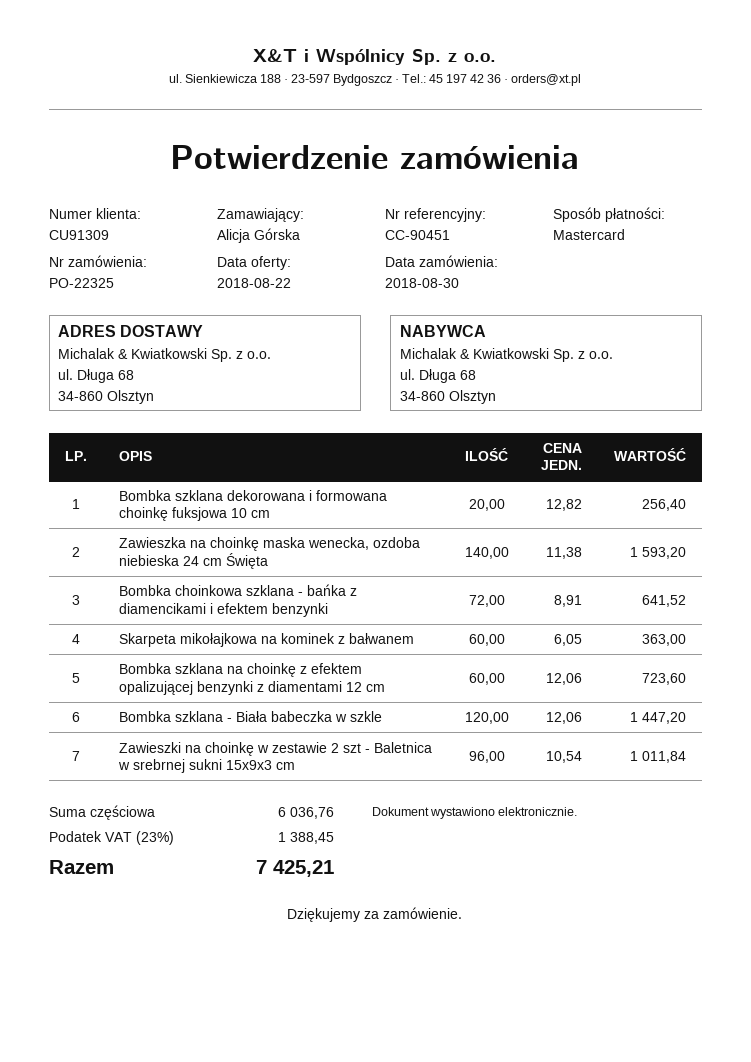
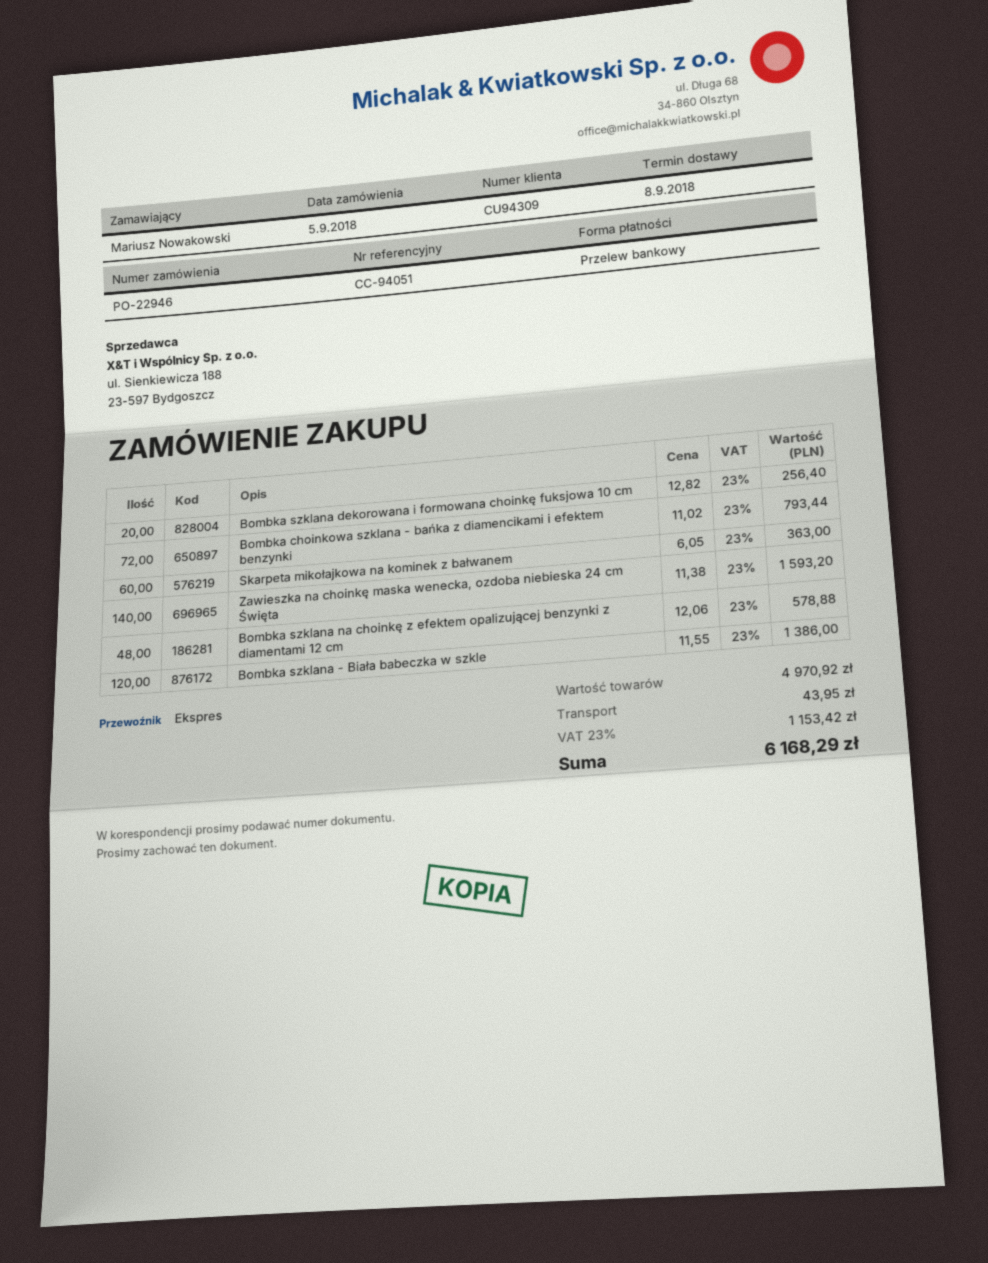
order number: PO-22325 -> PO-22946
order date: 2018-08-30 -> 2018-09-05
customer number: CU91309 -> CU94309
reference: CC-90451 -> CC-94051
ordered by: Alicja Górska -> Mariusz Nowakowski
payment method: Mastercard -> bank transfer
Bombka choinkowa szklana - bańka z diamencikami i efektem benzynki: 72 x 8.91 = 641.52 -> 72 x 11.02 = 793.44
Bombka szklana na choinkę z efektem opalizującej benzynki z diamentami 12 cm: 60 x 12.06 = 723.60 -> 48 x 12.06 = 578.88
Bombka szklana - Biała babeczka w szkle: 120 x 12.06 = 1447.20 -> 120 x 11.55 = 1386.00
Zawieszki na choinkę w zestawie 2 szt - Baletnica w srebrnej sukni 15x9x3 cm: 96 x 10.54 = 1011.84 -> none
subtotal: 6036.76 -> 4970.92
shipping: none -> 43.95
tax: 23% = 1388.45 -> 23% = 1153.42
total: 7425.21 -> 6168.29

